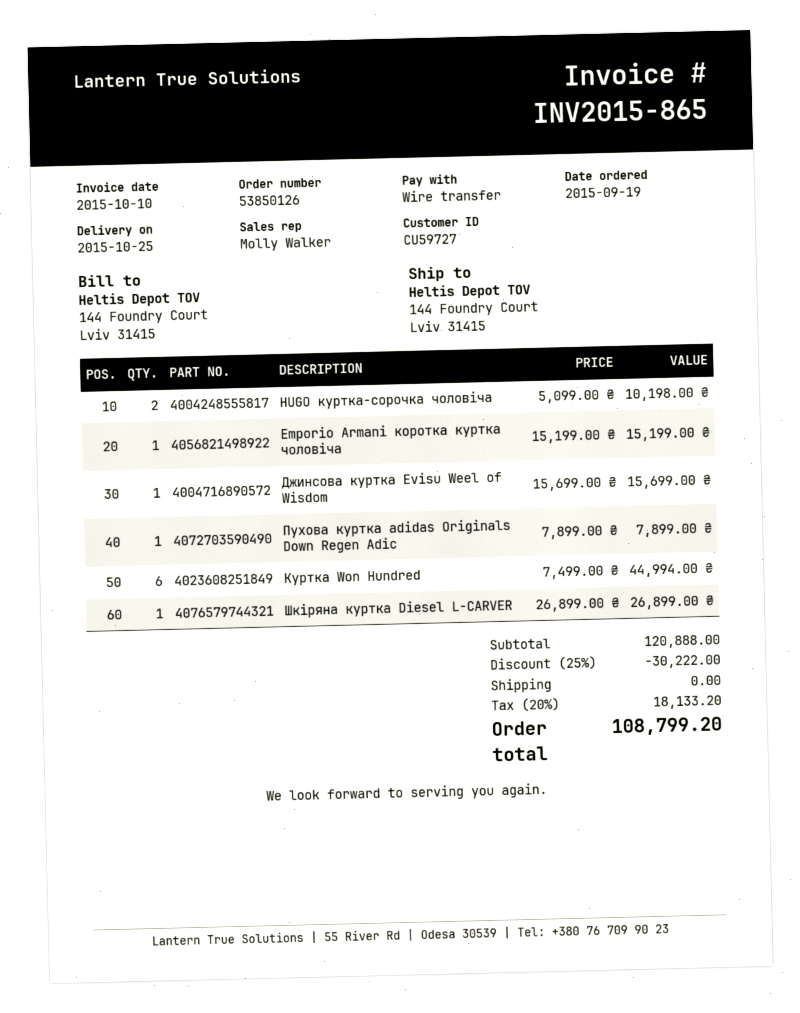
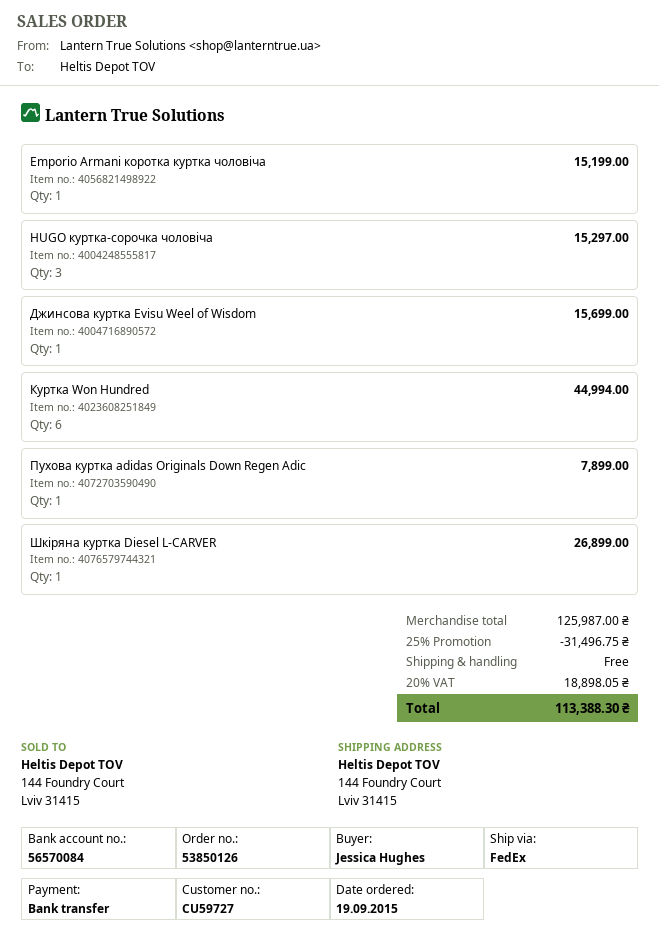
HUGO куртка-сорочка чоловіча: 2 for 10198.00 -> 3 for 15297.00
subtotal: 120888.00 -> 125987.00
discount: 25% = 30222.00 -> 25% = 31496.75
tax: 20% = 18133.20 -> 20% = 18898.05
total: 108799.20 -> 113388.30

